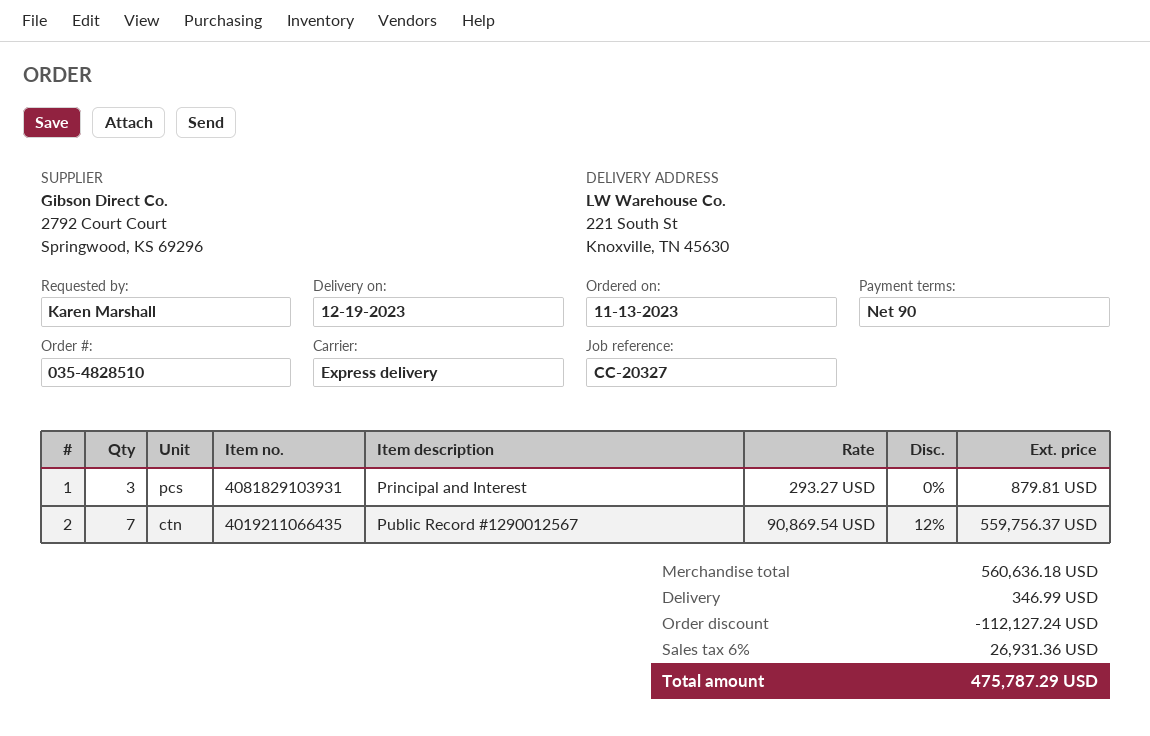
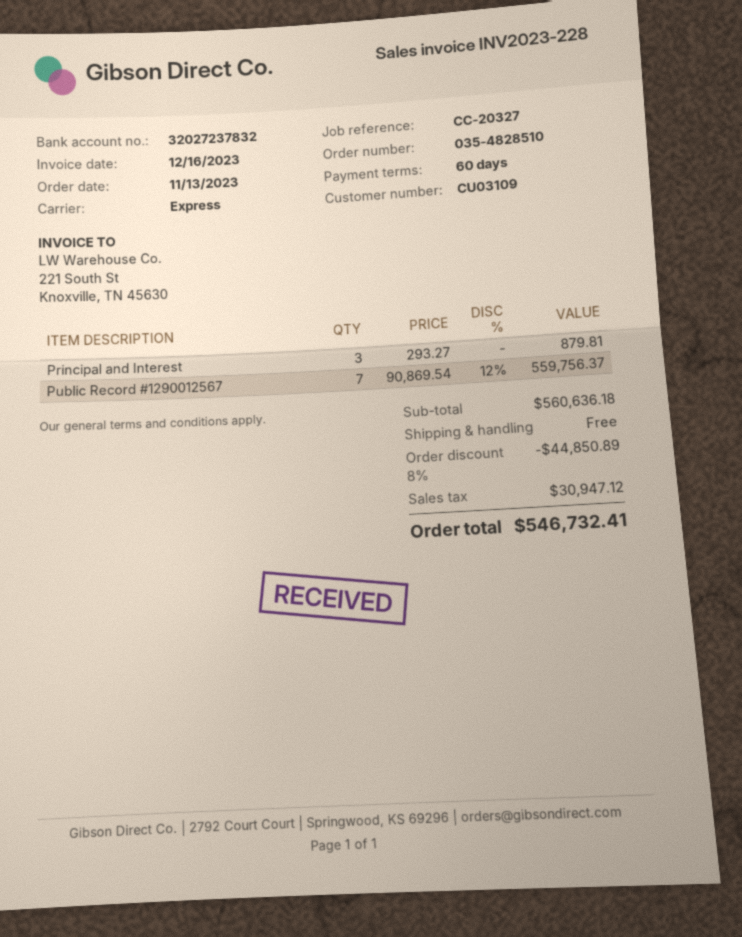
payment terms: 90 days -> 60 days
discount: 112127.24 -> 44850.89
shipping: 346.99 -> 0.00
tax: 26931.36 -> 30947.12
total: 475787.29 -> 546732.41

